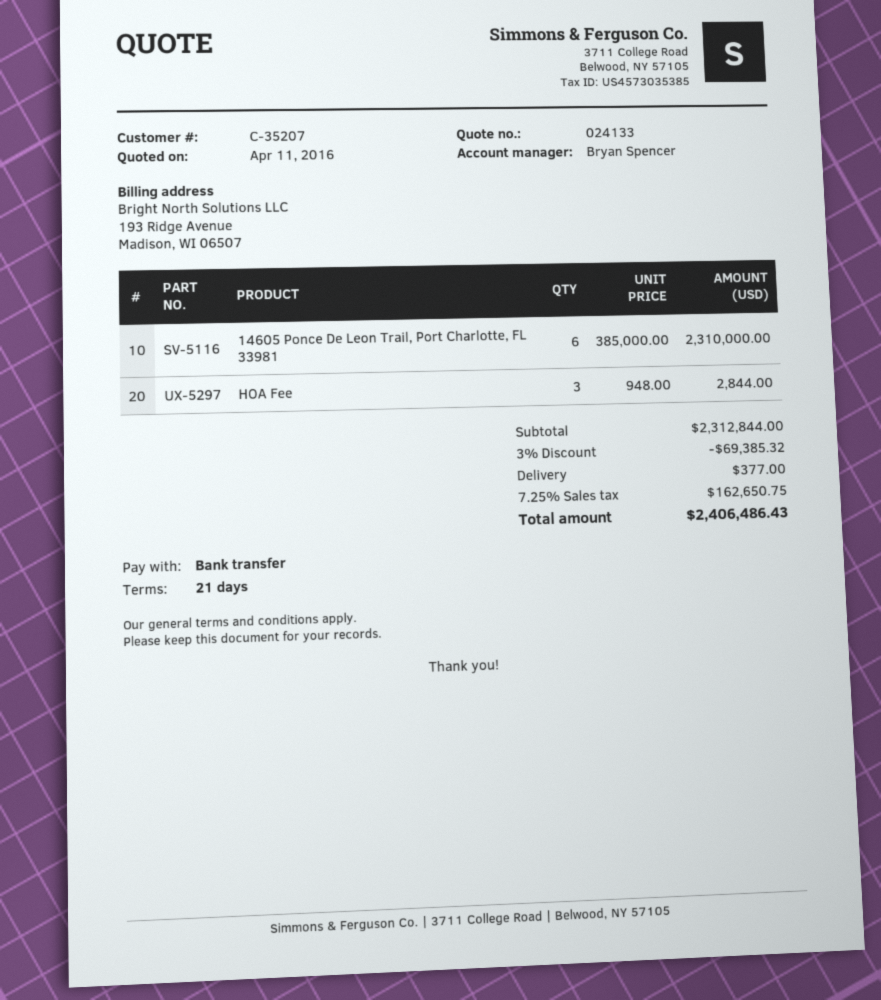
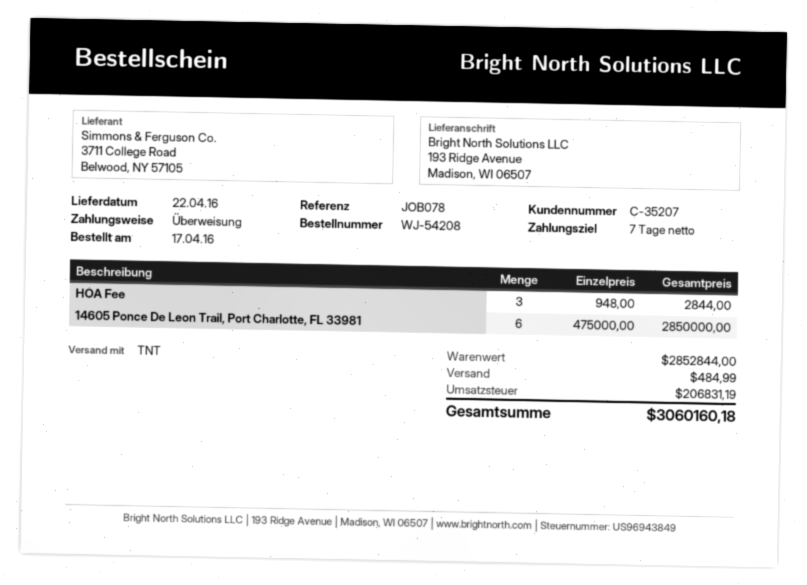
payment terms: 21 days -> 7 days
14605 Ponce De Leon Trail, Port Charlotte, FL 33981: 6 x 385000.00 = 2310000.00 -> 6 x 475000.00 = 2850000.00
subtotal: 2312844.00 -> 2852844.00
discount: 3% = 69385.32 -> none
shipping: 377.00 -> 484.99
tax: 162650.75 -> 206831.19
total: 2406486.43 -> 3060160.18

